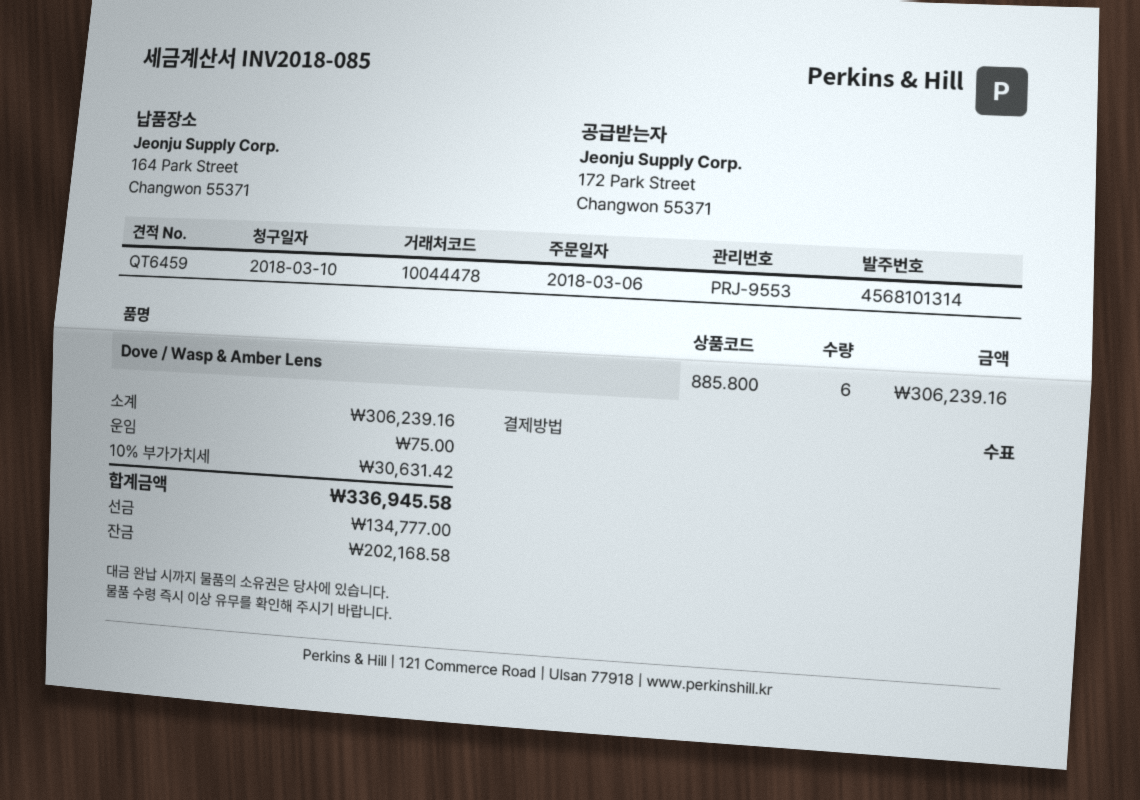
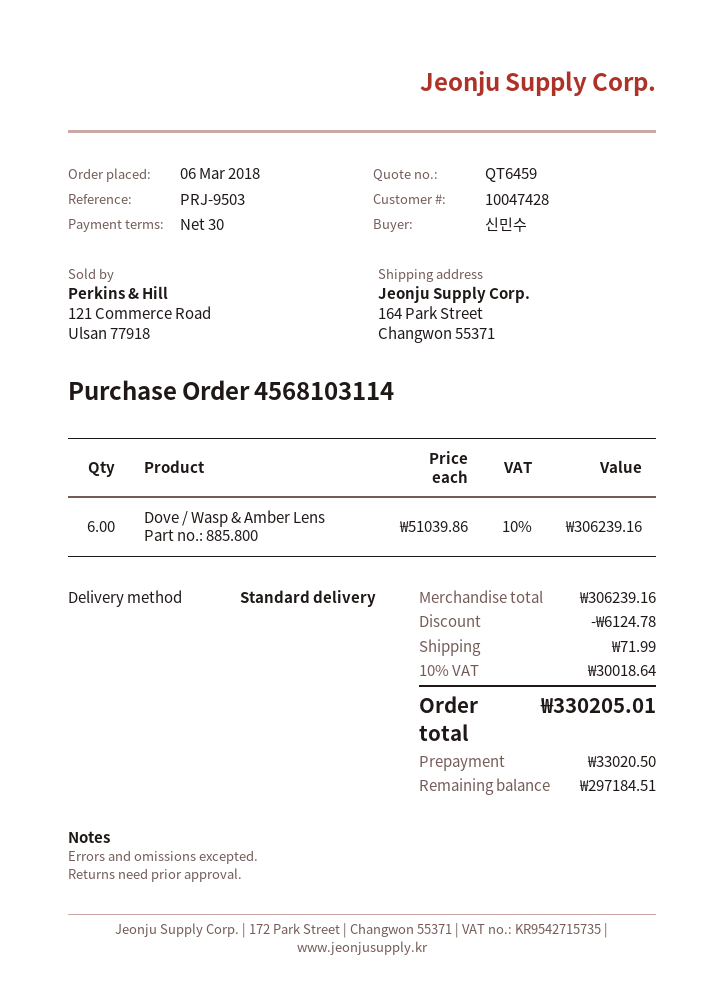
order number: 4568101314 -> 4568103114
customer number: 10044478 -> 10047428
reference: PRJ-9553 -> PRJ-9503
discount: none -> 6124.78
shipping: 75.00 -> 71.99
tax: 10% = 30631.42 -> 10% = 30018.64
total: 336945.58 -> 330205.01
deposit: 134777.00 -> 33020.50
balance: 202168.58 -> 297184.51

